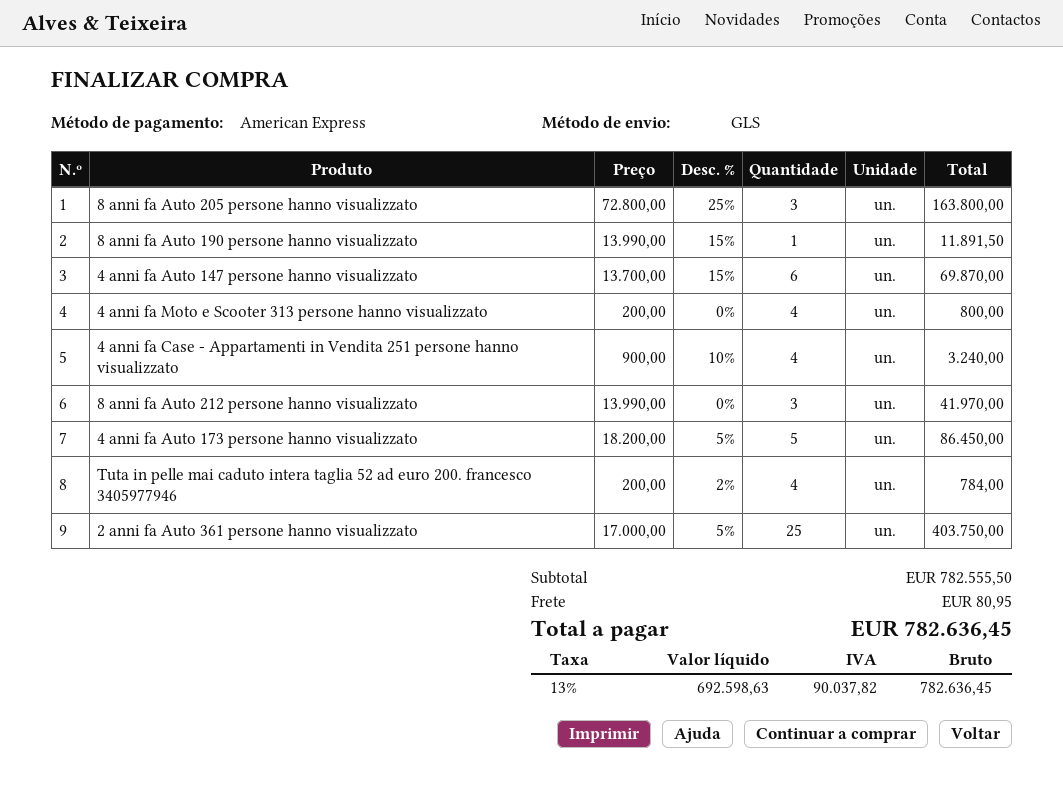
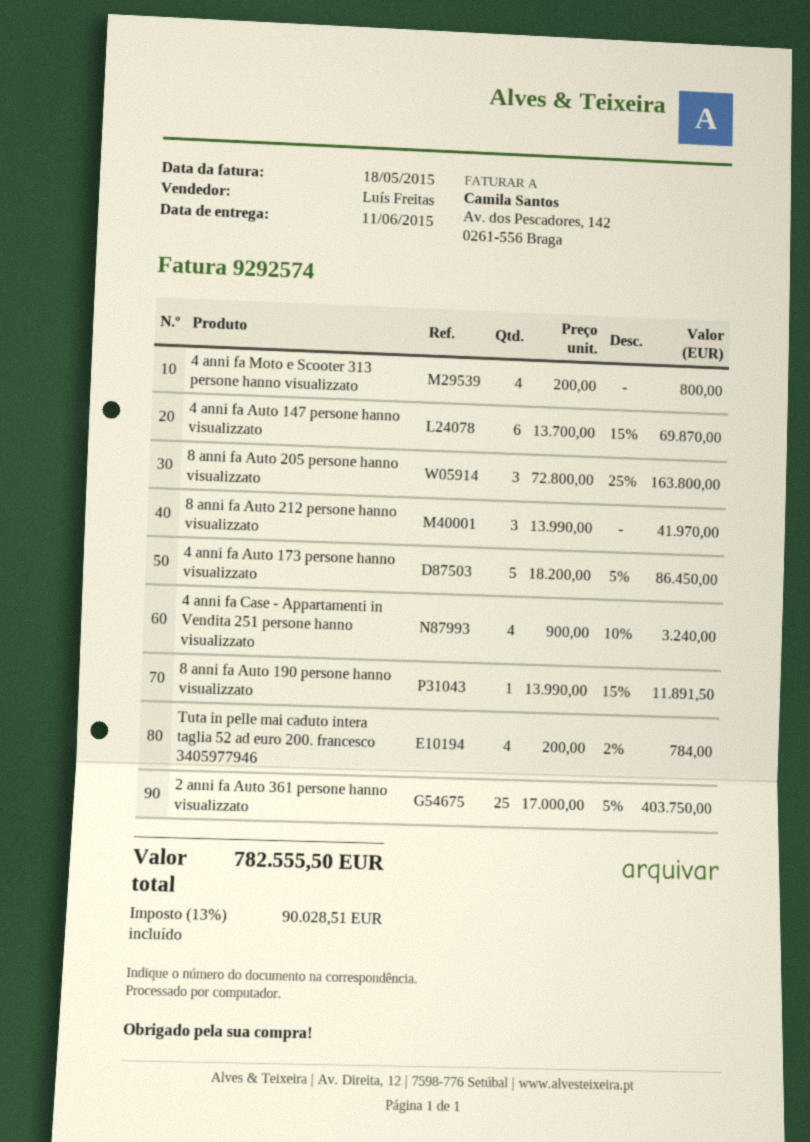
shipping: 80.95 -> none
tax: 13% = 90037.82 -> 13% = 90028.51
total: 782636.45 -> 782555.50

